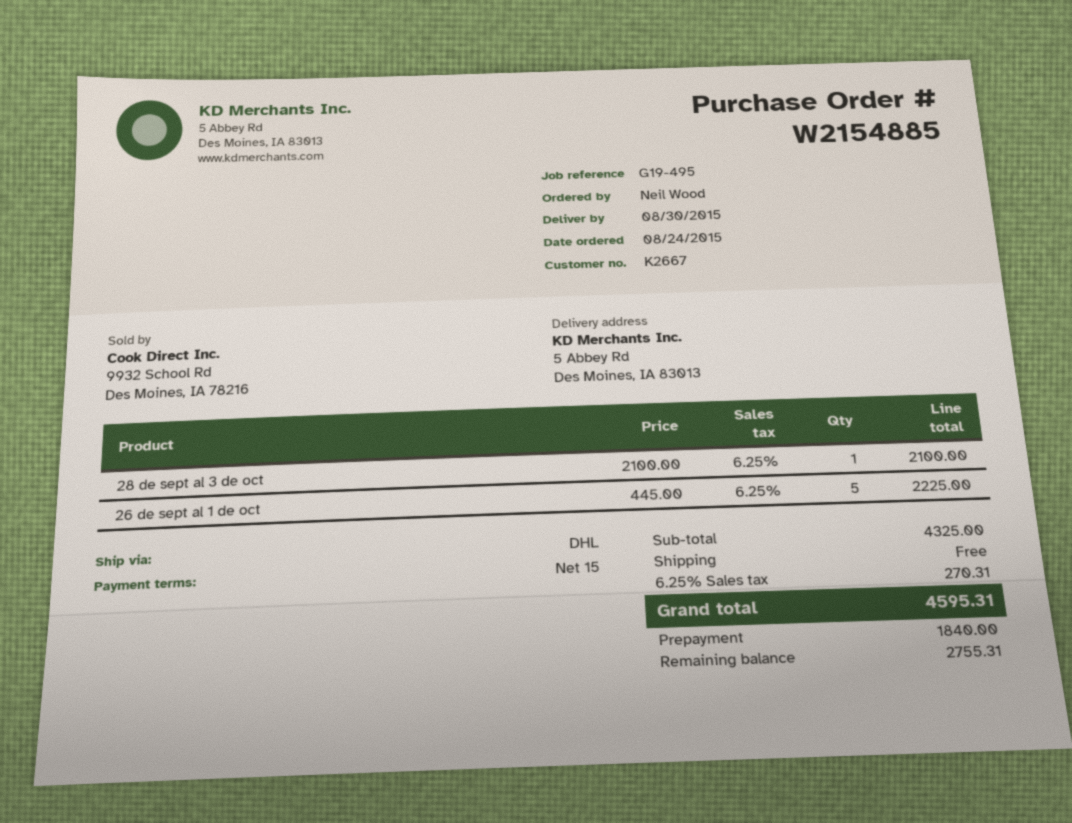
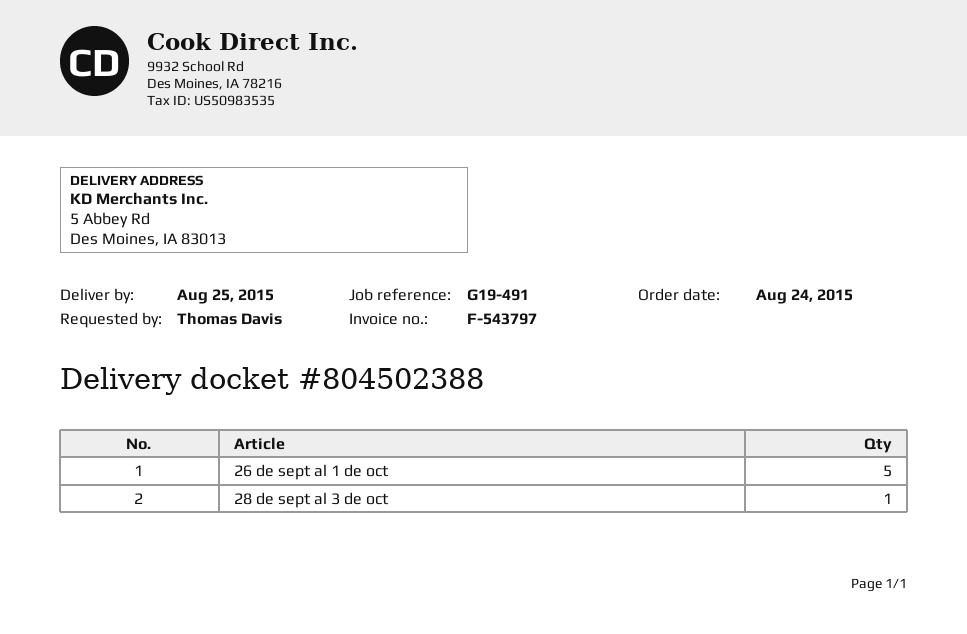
delivery date: 2015-08-30 -> 2015-08-25
reference: G19-495 -> G19-491
ordered by: Neil Wood -> Thomas Davis

